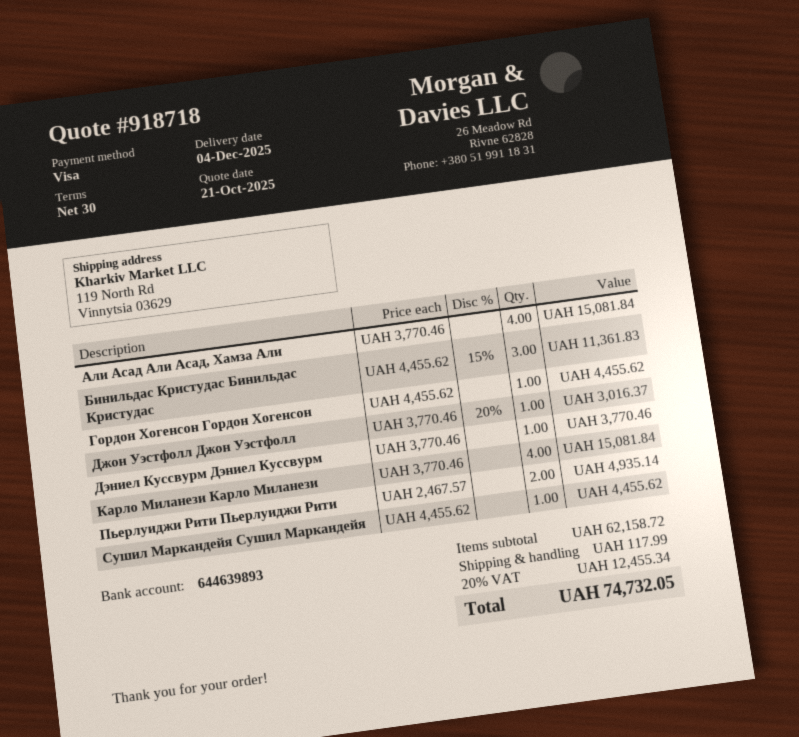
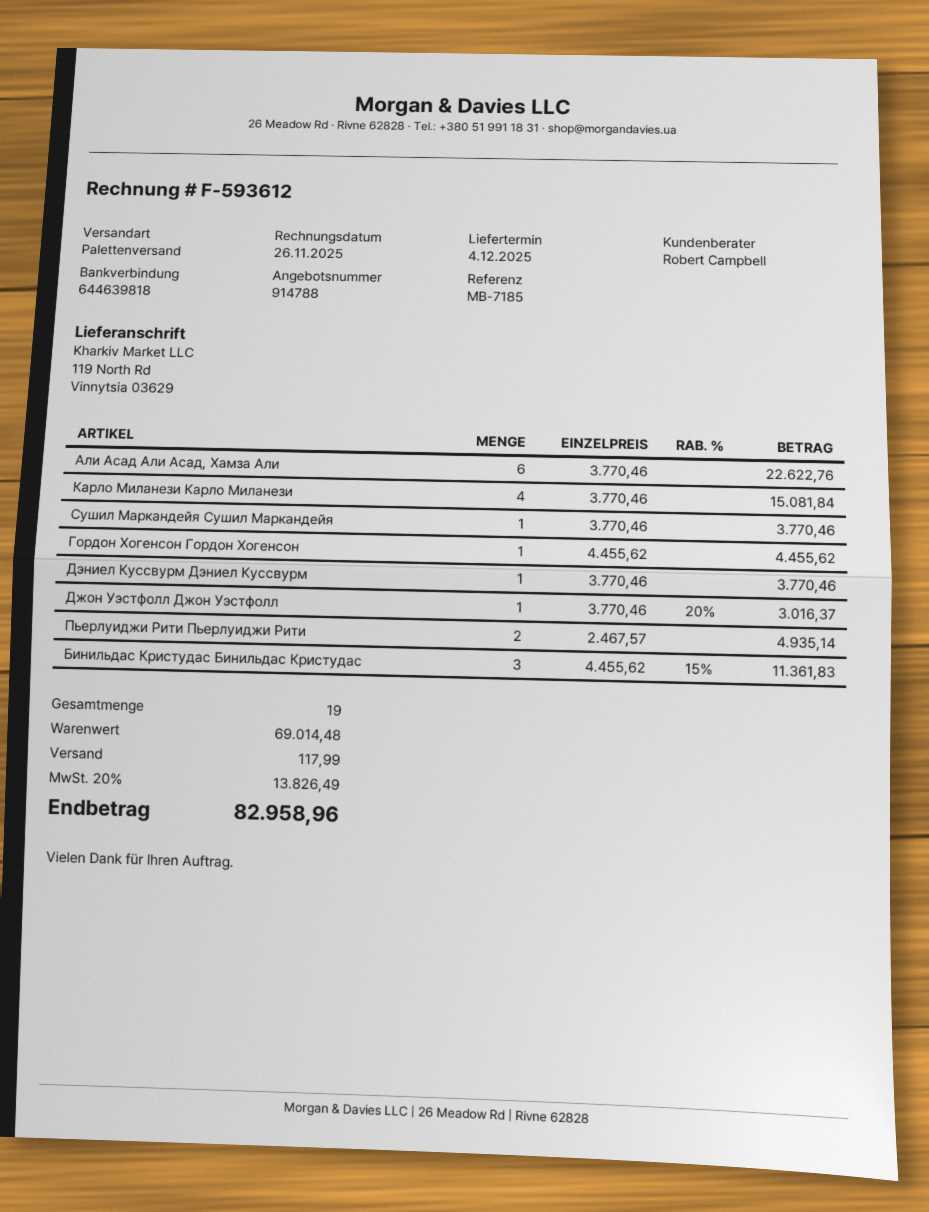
quote number: 918718 -> 914788
bank account: 644639893 -> 644639818
Али Асад Али Асад, Хамза Али: 4 x 3770.46 = 15081.84 -> 6 x 3770.46 = 22622.76
Сушил Маркандейя Сушил Маркандейя: 1 x 4455.62 = 4455.62 -> 1 x 3770.46 = 3770.46
subtotal: 62158.72 -> 69014.48
tax: 20% = 12455.34 -> 20% = 13826.49
total: 74732.05 -> 82958.96

